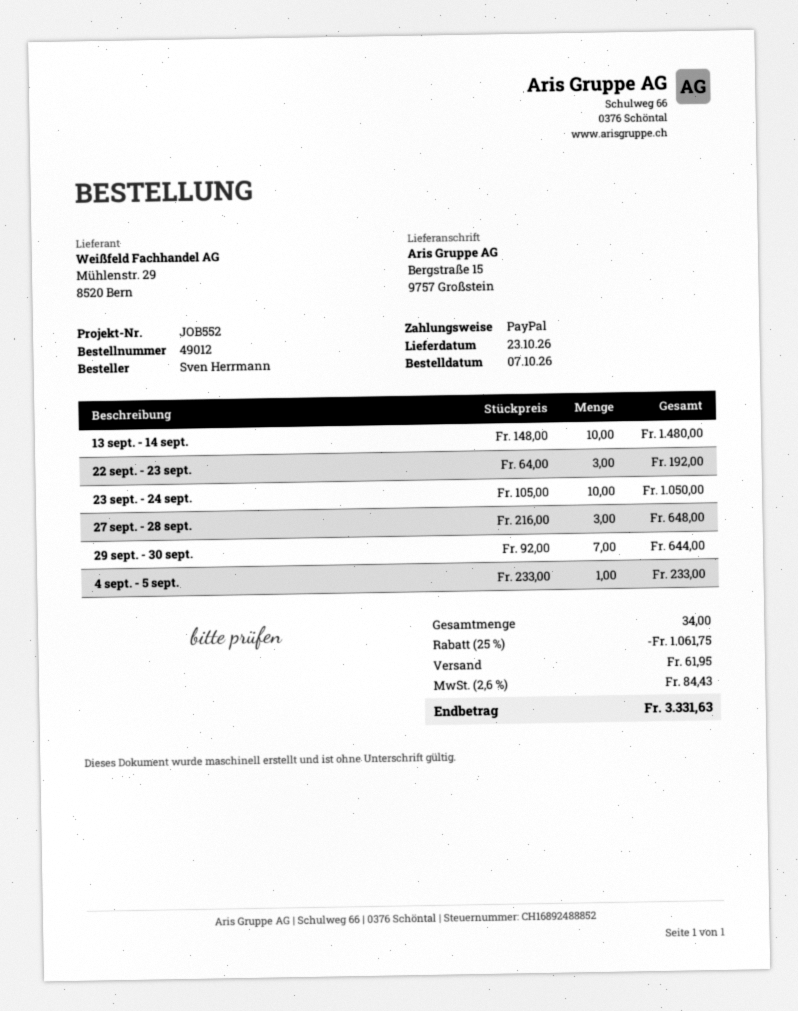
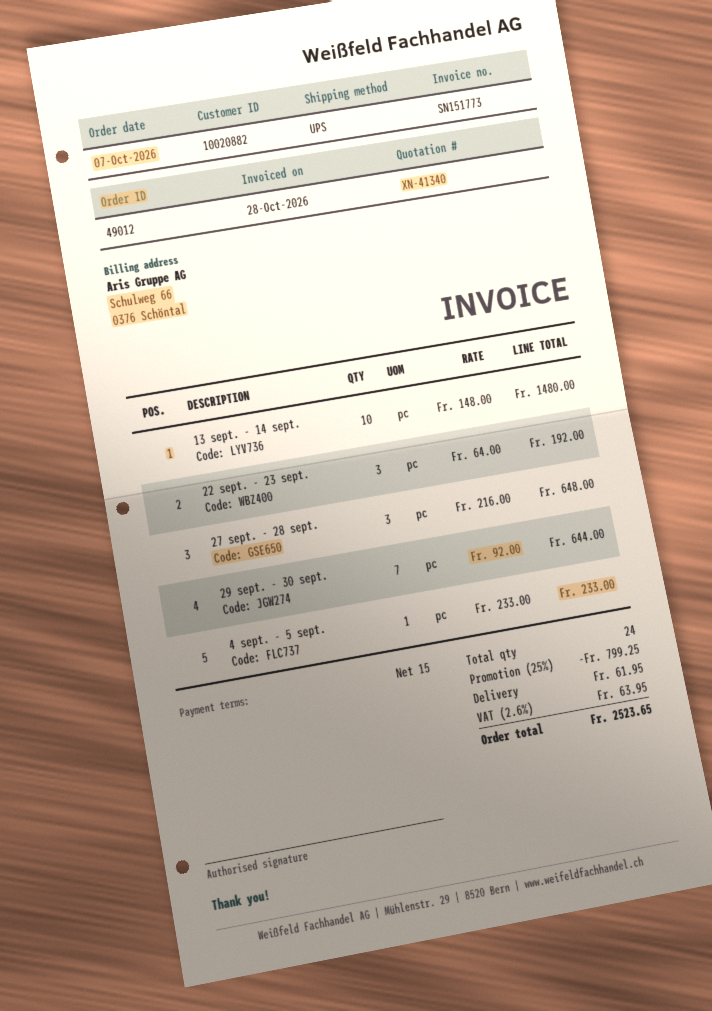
23 sept. - 24 sept.: 10 x 105.00 = 1050.00 -> none
total quantity: 34 -> 24
discount: 25% = 1061.75 -> 25% = 799.25
tax: 2.6% = 84.43 -> 2.6% = 63.95
total: 3331.63 -> 2523.65

